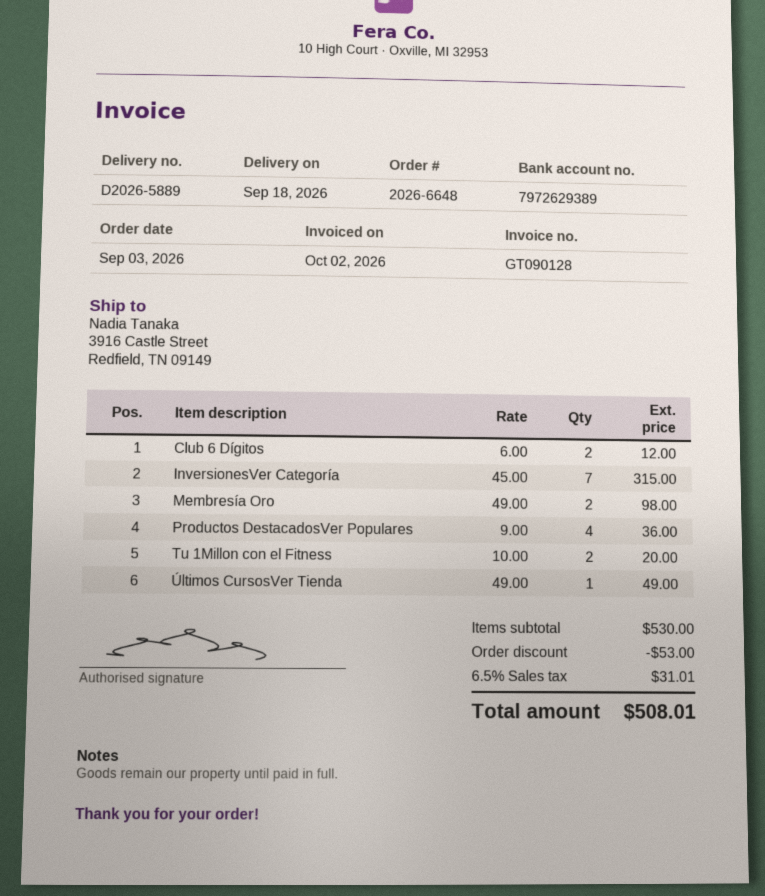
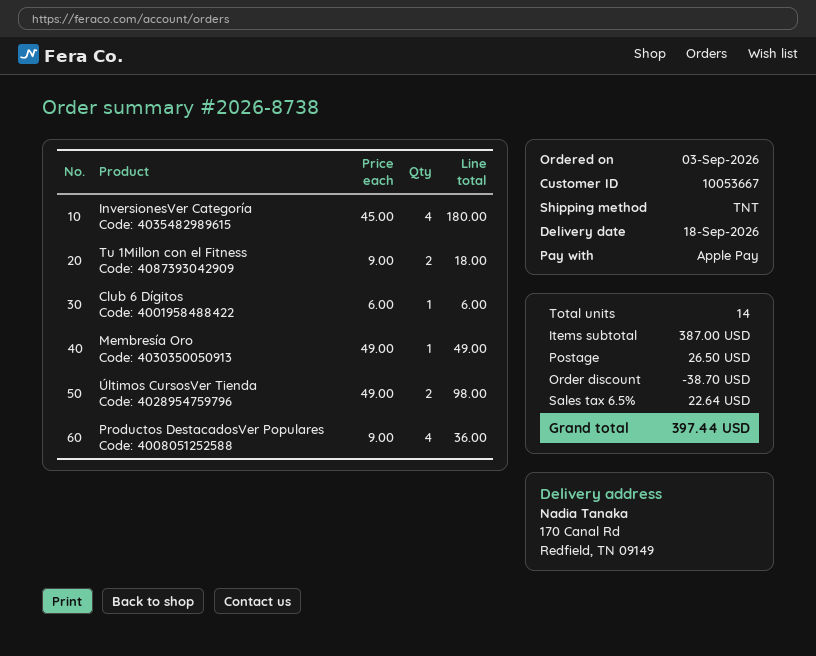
order number: 2026-6648 -> 2026-8738
ship to: 3916 Castle Street, Redfield, TN 09149 -> 170 Canal Rd, Redfield, TN 09149
Club 6 Dígitos: 2 x 6.00 = 12.00 -> 1 x 6.00 = 6.00
InversionesVer Categoría: 7 x 45.00 = 315.00 -> 4 x 45.00 = 180.00
Membresía Oro: 2 x 49.00 = 98.00 -> 1 x 49.00 = 49.00
Tu 1Millon con el Fitness: 2 x 10.00 = 20.00 -> 2 x 9.00 = 18.00
Últimos CursosVer Tienda: 1 x 49.00 = 49.00 -> 2 x 49.00 = 98.00
subtotal: 530.00 -> 387.00
discount: 53.00 -> 38.70
shipping: none -> 26.50
tax: 6.5% = 31.01 -> 6.5% = 22.64
total: 508.01 -> 397.44

